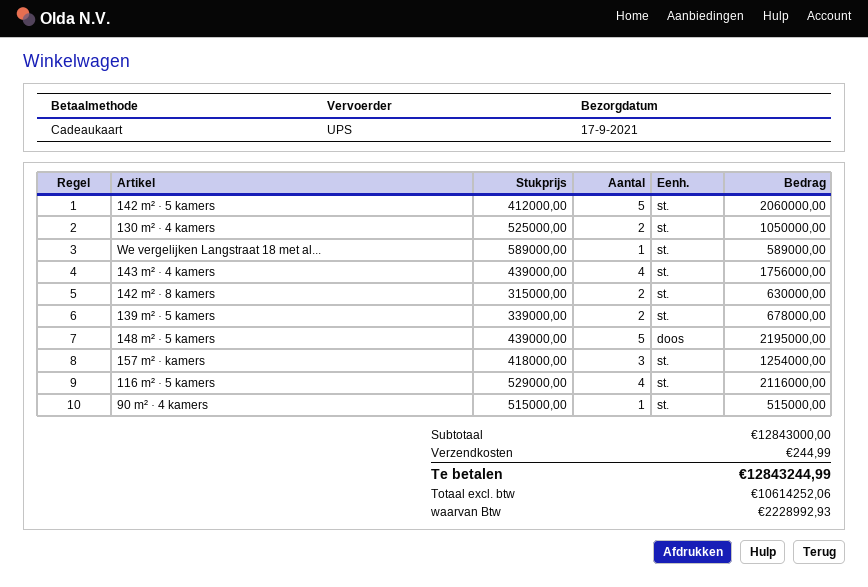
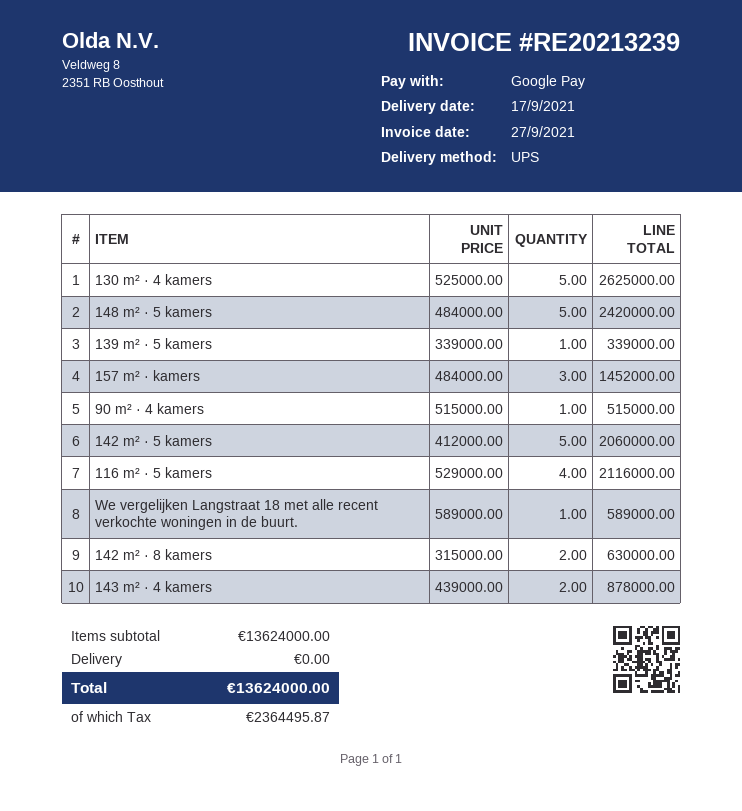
payment method: gift card -> Google Pay
130 m² · 4 kamers: 2 x 525000.00 = 1050000.00 -> 5 x 525000.00 = 2625000.00
143 m² · 4 kamers: 4 x 439000.00 = 1756000.00 -> 2 x 439000.00 = 878000.00
139 m² · 5 kamers: 2 x 339000.00 = 678000.00 -> 1 x 339000.00 = 339000.00
148 m² · 5 kamers: 5 x 439000.00 = 2195000.00 -> 5 x 484000.00 = 2420000.00
157 m² · kamers: 3 x 418000.00 = 1254000.00 -> 3 x 484000.00 = 1452000.00
subtotal: 12843000.00 -> 13624000.00
shipping: 244.99 -> 0.00
tax: 2228992.93 -> 2364495.87
total: 12843244.99 -> 13624000.00

